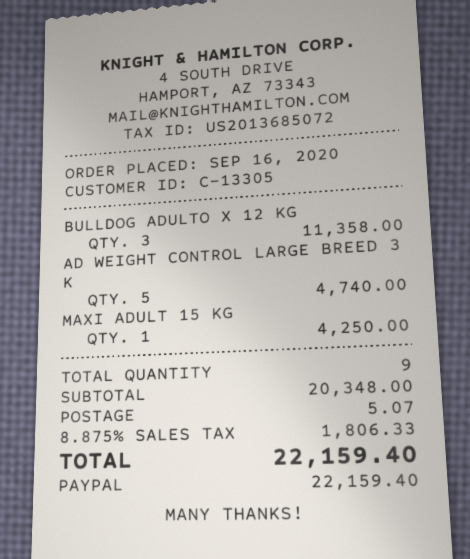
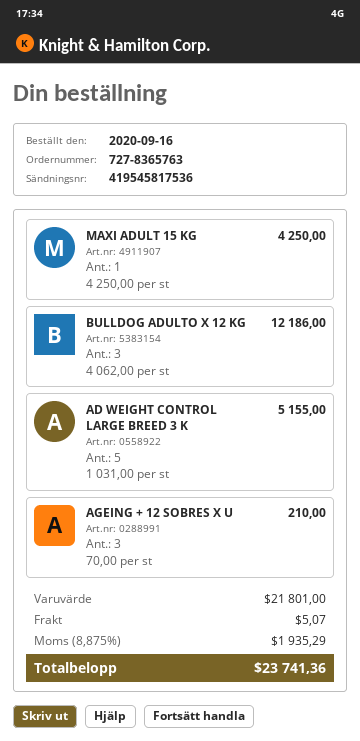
BULLDOG ADULTO X 12 KG: 3 for 11358.00 -> 3 for 12186.00
AD WEIGHT CONTROL LARGE BREED 3 K: 5 for 4740.00 -> 5 for 5155.00
AGEING + 12 SOBRES X U: none -> 3 for 210.00
subtotal: 20348.00 -> 21801.00
tax: 8.875% = 1806.33 -> 8.875% = 1935.29
total: 22159.40 -> 23741.36

